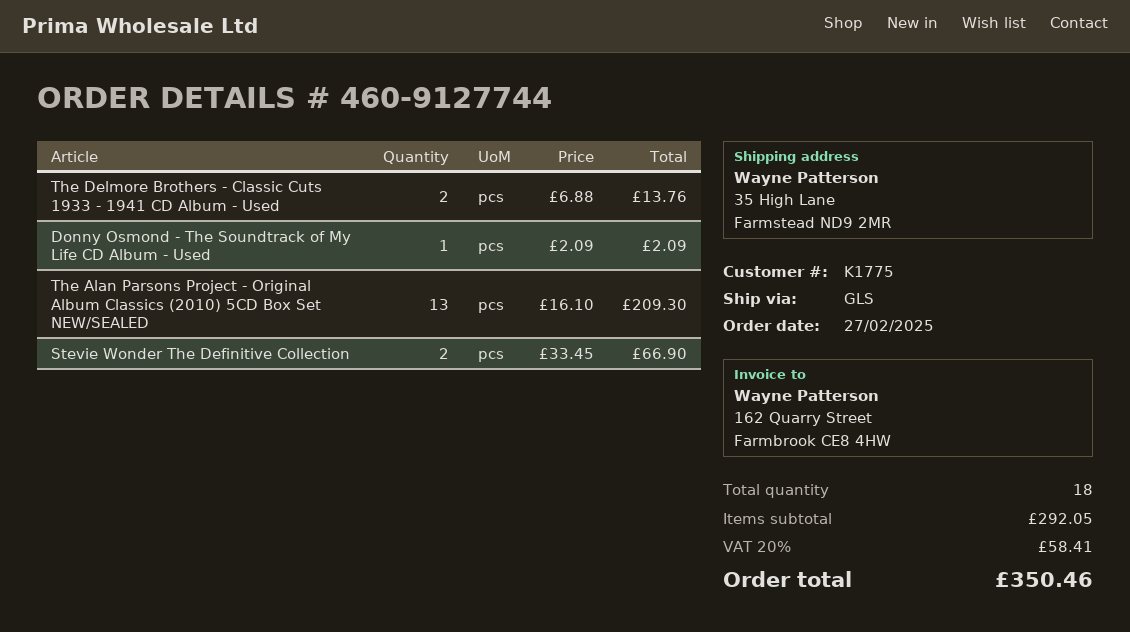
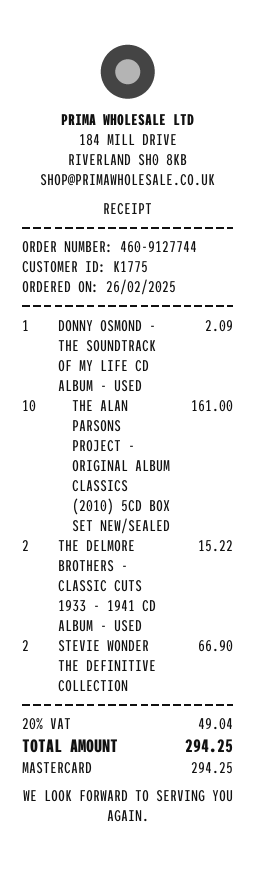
order date: 2025-02-27 -> 2025-02-26
The Delmore Brothers - Classic Cuts 1933 - 1941 CD Album - Used: 2 for 13.76 -> 2 for 15.22
The Alan Parsons Project - Original Album Classics (2010) 5CD Box Set NEW/SEALED: 13 for 209.30 -> 10 for 161.00
tax: 20% = 58.41 -> 20% = 49.04
total: 350.46 -> 294.25

